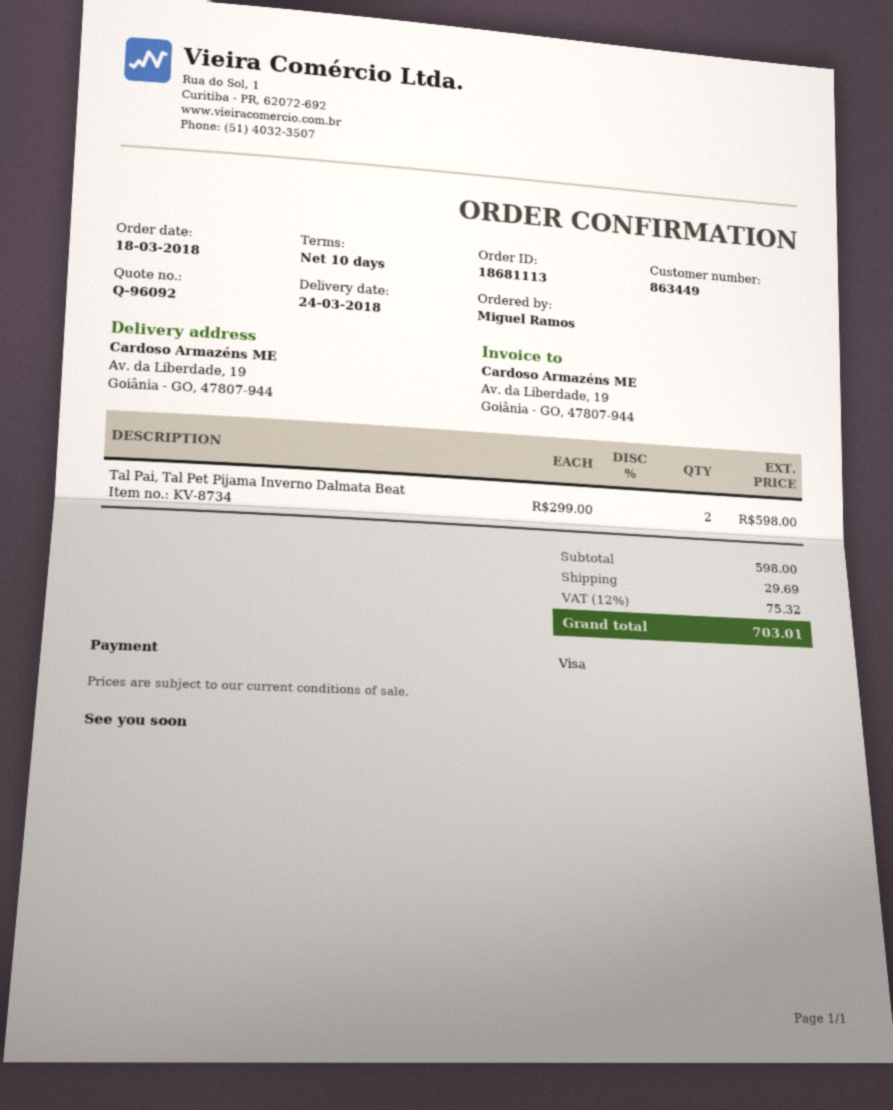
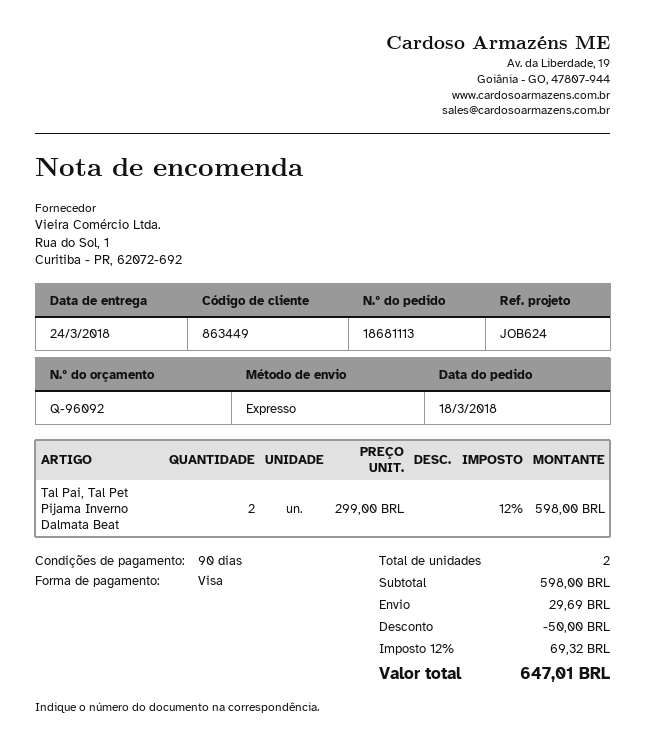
payment terms: 10 days -> 90 days
discount: none -> 50.00
tax: 12% = 75.32 -> 12% = 69.32
total: 703.01 -> 647.01

